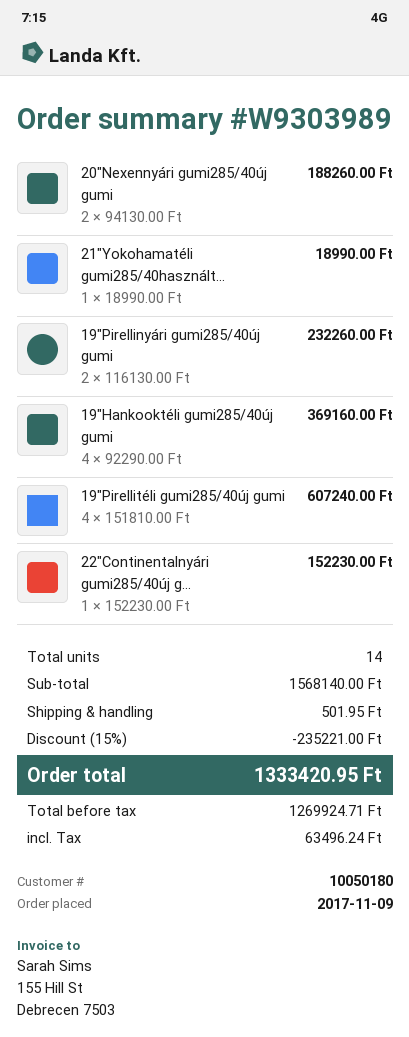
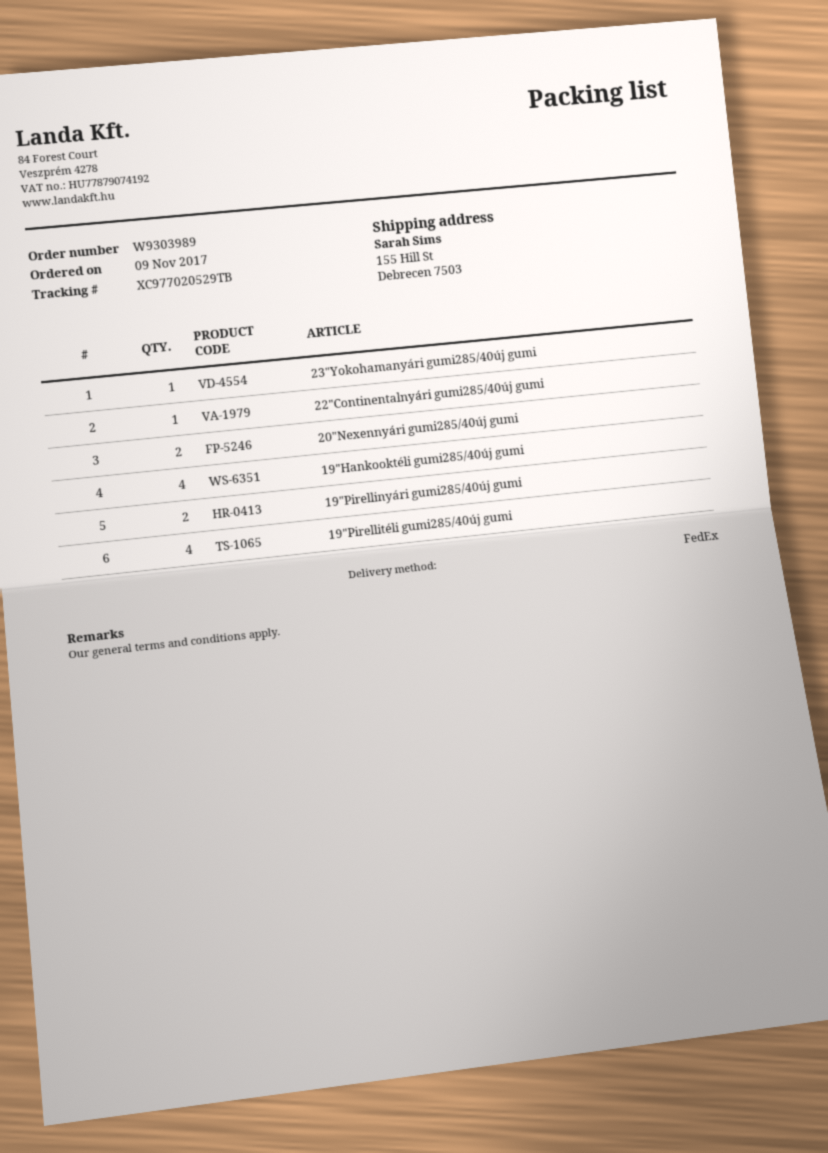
21"Yokohamatéli gumi285/40használt...: 1 -> none
23"Yokohamanyári gumi285/40új gumi: none -> 1

